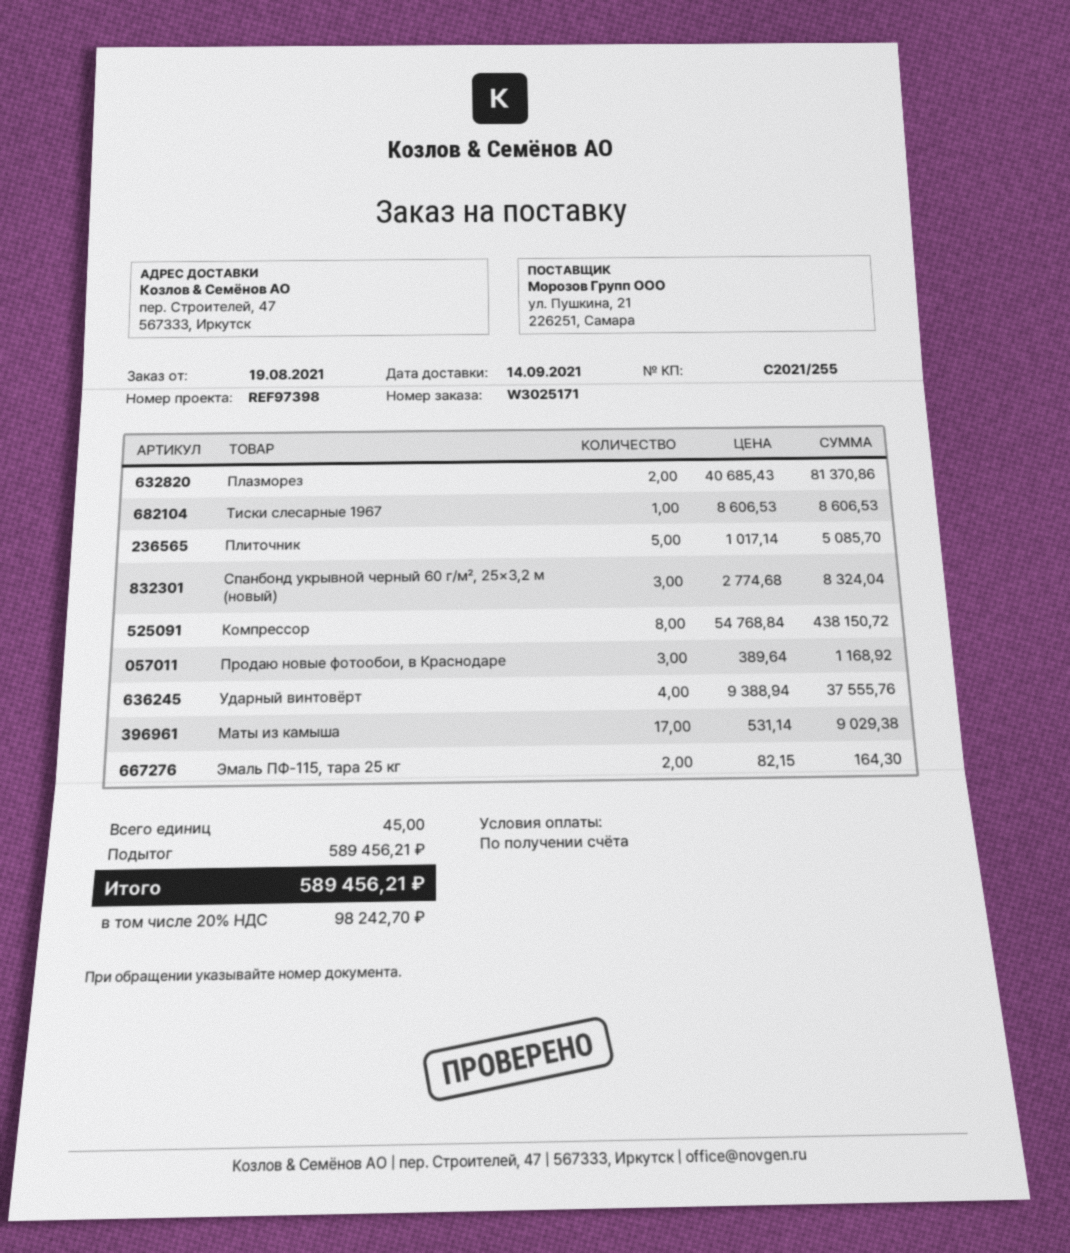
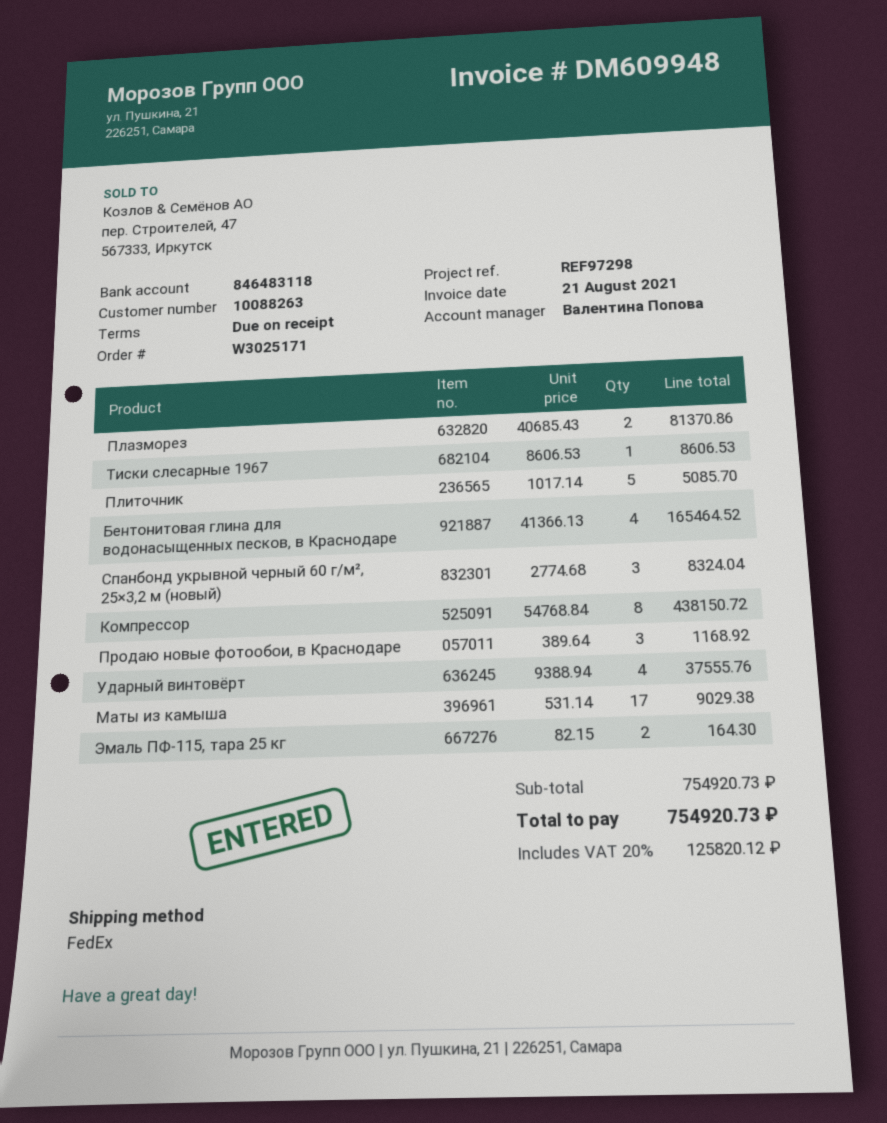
reference: REF97398 -> REF97298
Бентонитовая глина для водонасыщенных песков, в Краснодаре: none -> 4 x 41366.13 = 165464.52
subtotal: 589456.21 -> 754920.73
tax: 20% = 98242.70 -> 20% = 125820.12
total: 589456.21 -> 754920.73

